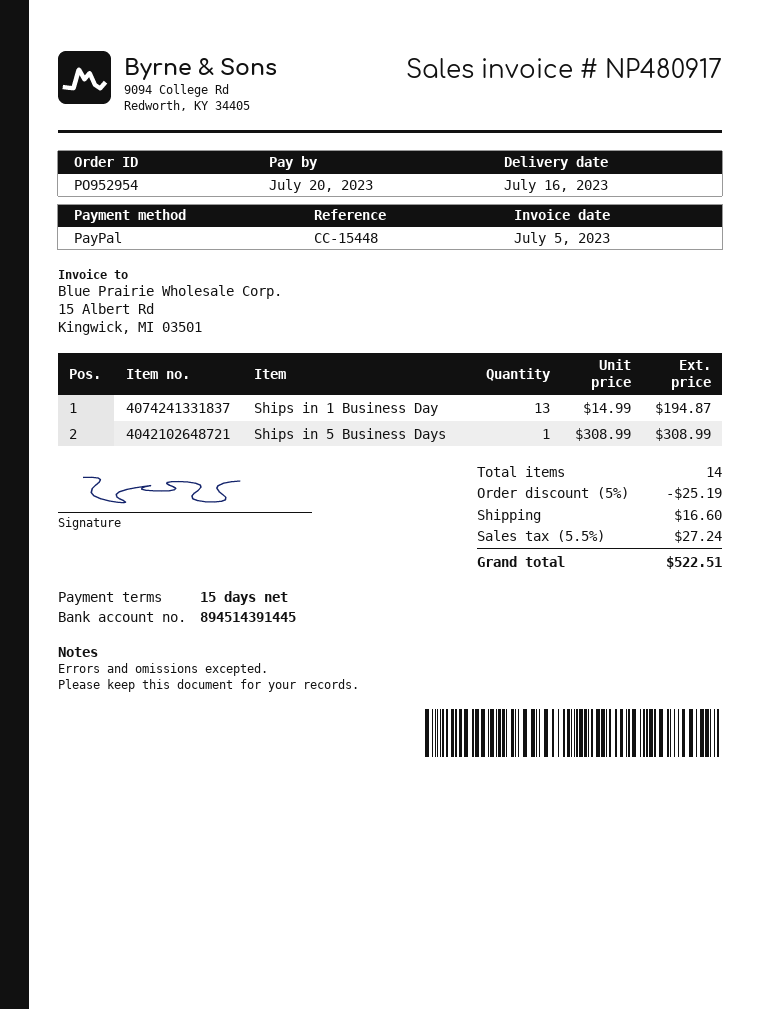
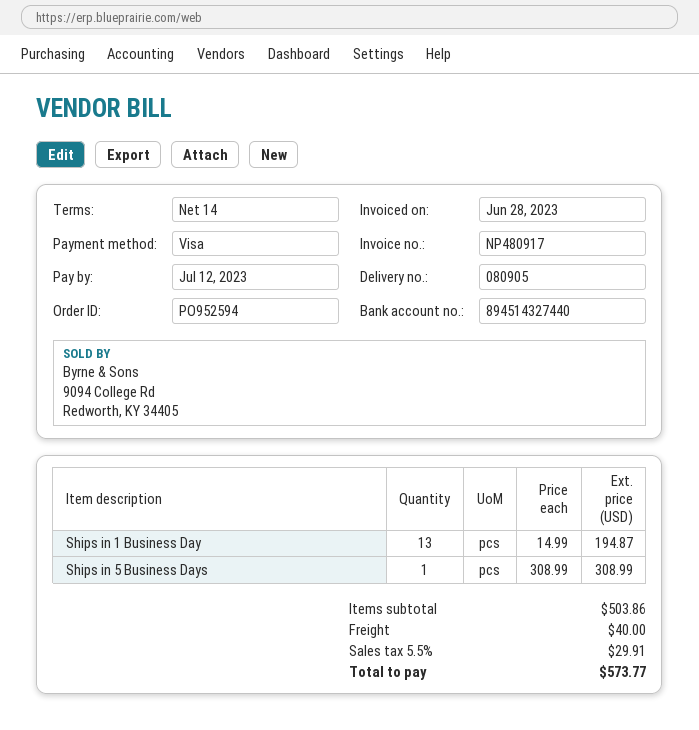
order number: PO952954 -> PO952594
invoice date: 2023-07-05 -> 2023-06-28
payment terms: 15 days -> 14 days
due date: 2023-07-20 -> 2023-07-12
payment method: PayPal -> Visa
bank account: 894514391445 -> 894514327440
discount: 5% = 25.19 -> none
shipping: 16.60 -> 40.00
tax: 5.5% = 27.24 -> 5.5% = 29.91
total: 522.51 -> 573.77

